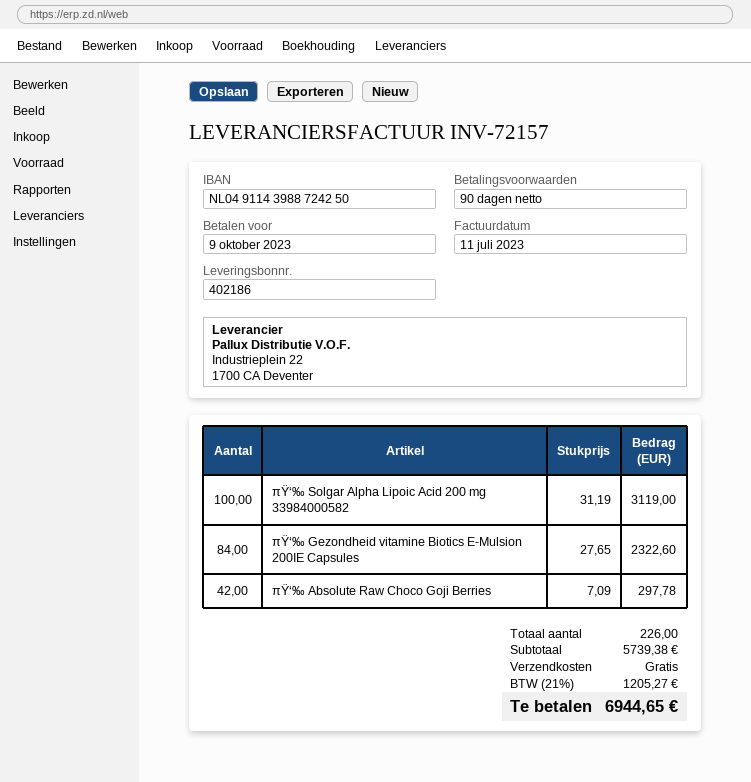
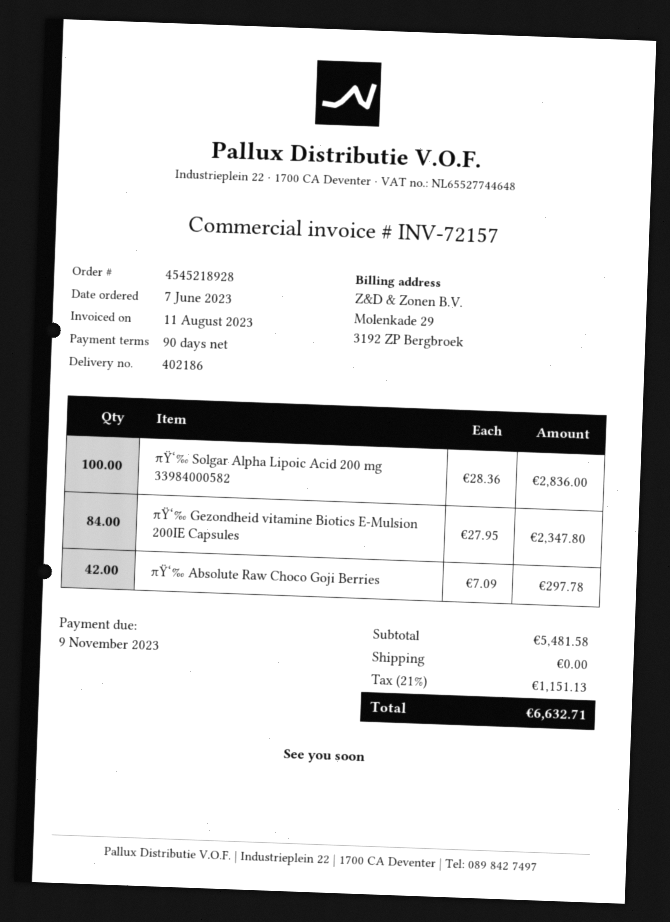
invoice date: 2023-07-11 -> 2023-08-11
due date: 2023-10-09 -> 2023-11-09
πŸ‘‰ Solgar Alpha Lipoic Acid 200 mg 33984000582: 100 x 31.19 = 3119.00 -> 100 x 28.36 = 2836.00
πŸ‘‰ Gezondheid vitamine Biotics E-Mulsion 200IE Capsules: 84 x 27.65 = 2322.60 -> 84 x 27.95 = 2347.80
subtotal: 5739.38 -> 5481.58
tax: 21% = 1205.27 -> 21% = 1151.13
total: 6944.65 -> 6632.71

